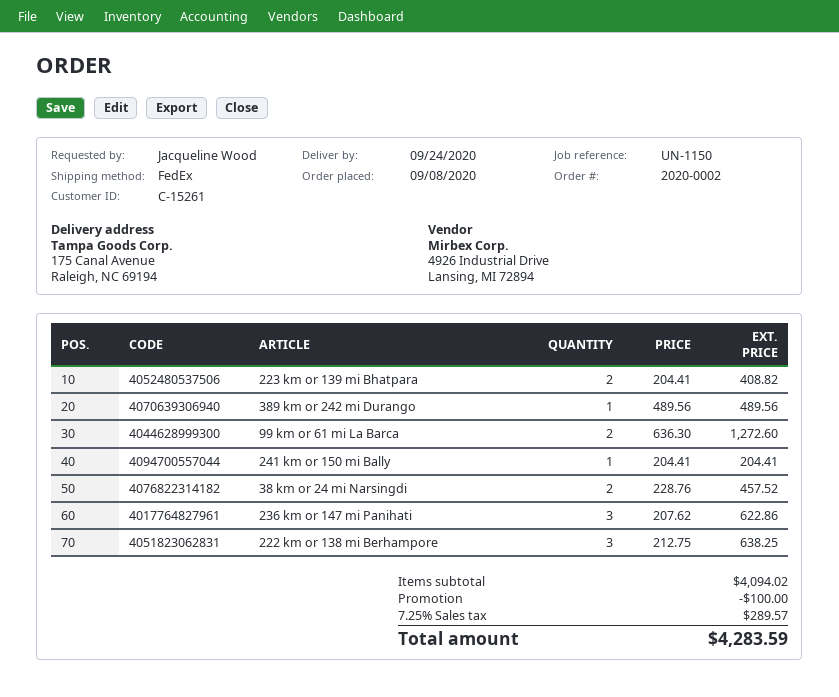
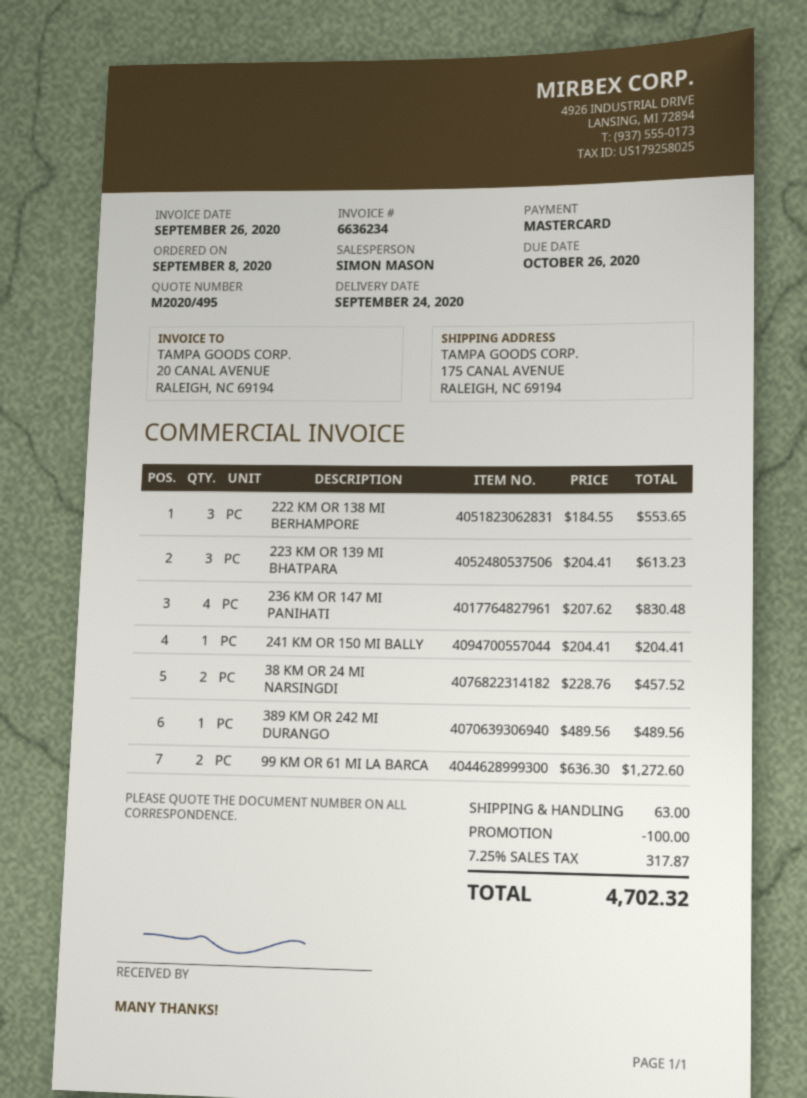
223 km or 139 mi Bhatpara: 2 x 204.41 = 408.82 -> 3 x 204.41 = 613.23
236 km or 147 mi Panihati: 3 x 207.62 = 622.86 -> 4 x 207.62 = 830.48
222 km or 138 mi Berhampore: 3 x 212.75 = 638.25 -> 3 x 184.55 = 553.65
shipping: none -> 63.00
tax: 7.25% = 289.57 -> 7.25% = 317.87
total: 4283.59 -> 4702.32

